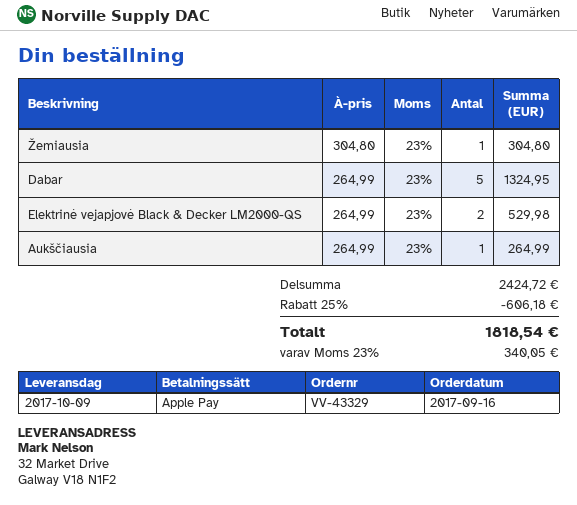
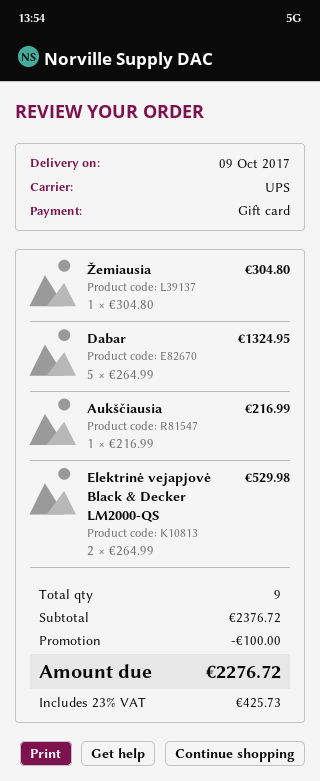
payment method: Apple Pay -> gift card
Aukščiausia: 1 x 264.99 = 264.99 -> 1 x 216.99 = 216.99
subtotal: 2424.72 -> 2376.72
discount: 606.18 -> 100.00
tax: 23% = 340.05 -> 23% = 425.73
total: 1818.54 -> 2276.72

